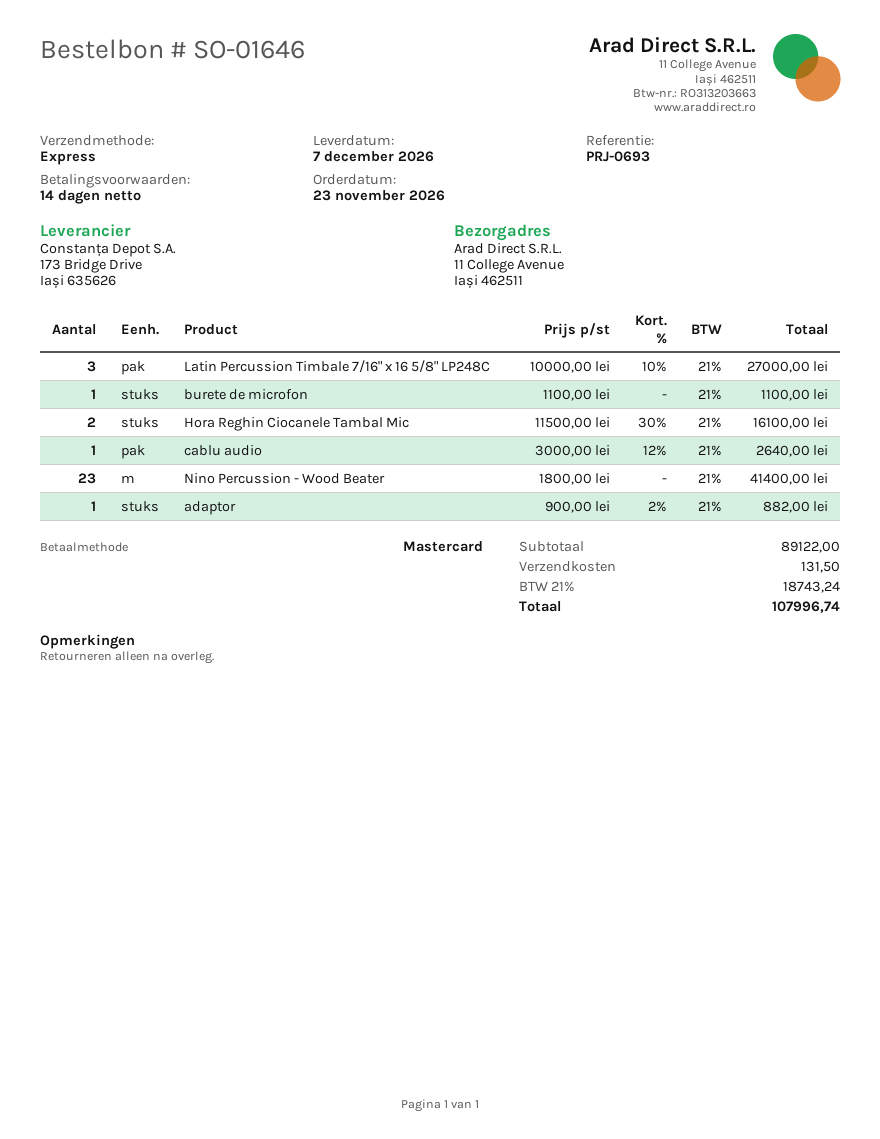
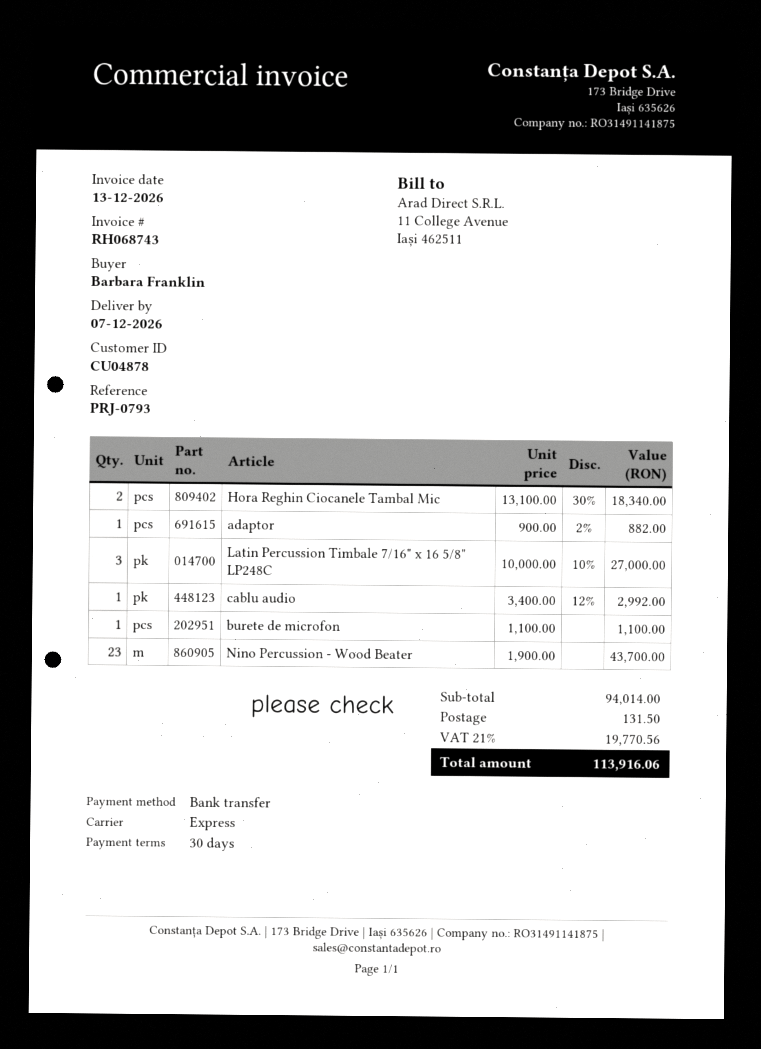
payment terms: 14 days -> 30 days
reference: PRJ-0693 -> PRJ-0793
payment method: Mastercard -> bank transfer
Hora Reghin Ciocanele Tambal Mic: 2 x 11500.00 - 30% = 16100.00 -> 2 x 13100.00 - 30% = 18340.00
cablu audio: 1 x 3000.00 - 12% = 2640.00 -> 1 x 3400.00 - 12% = 2992.00
Nino Percussion - Wood Beater: 23 x 1800.00 = 41400.00 -> 23 x 1900.00 = 43700.00
subtotal: 89122.00 -> 94014.00
tax: 21% = 18743.24 -> 21% = 19770.56
total: 107996.74 -> 113916.06

